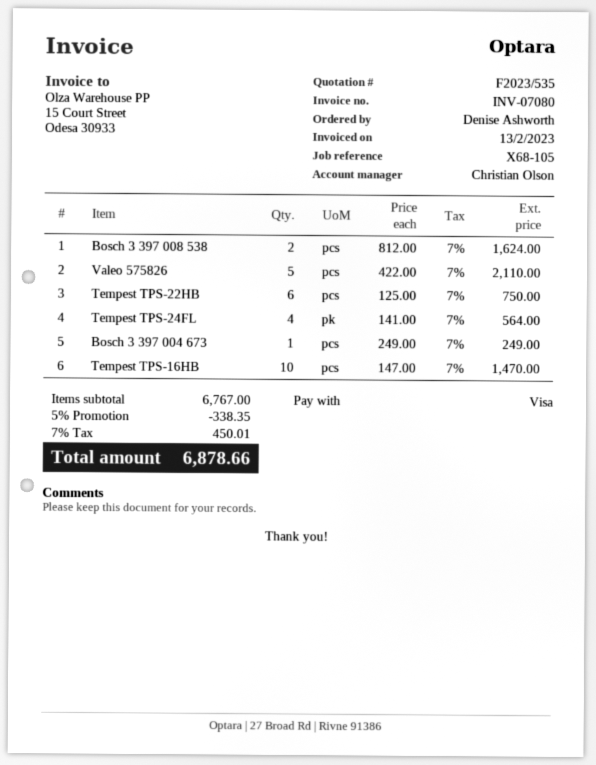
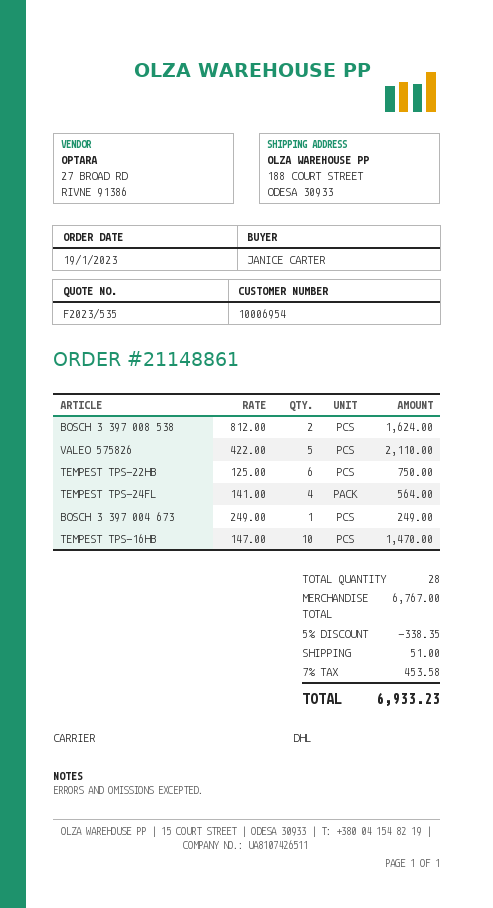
ordered by: Denise Ashworth -> JANICE CARTER
shipping: none -> 51.00
tax: 7% = 450.01 -> 7% = 453.58
total: 6878.66 -> 6933.23

